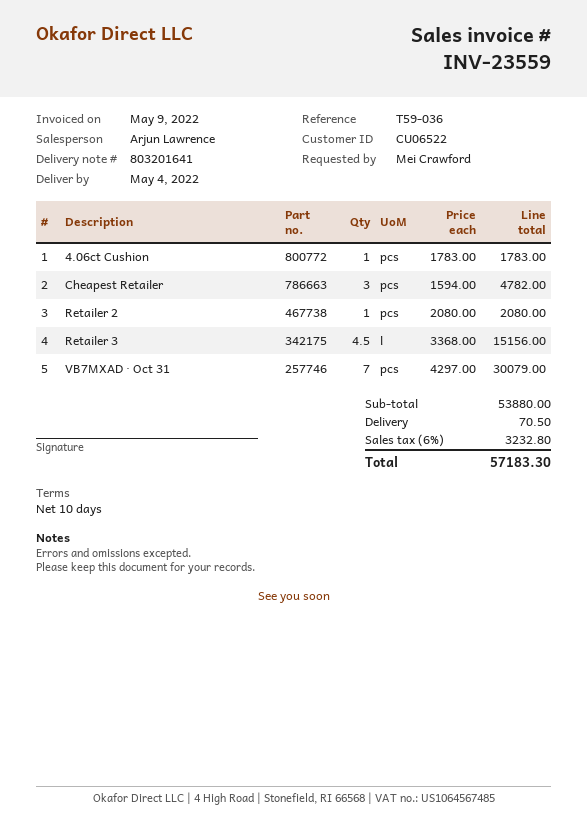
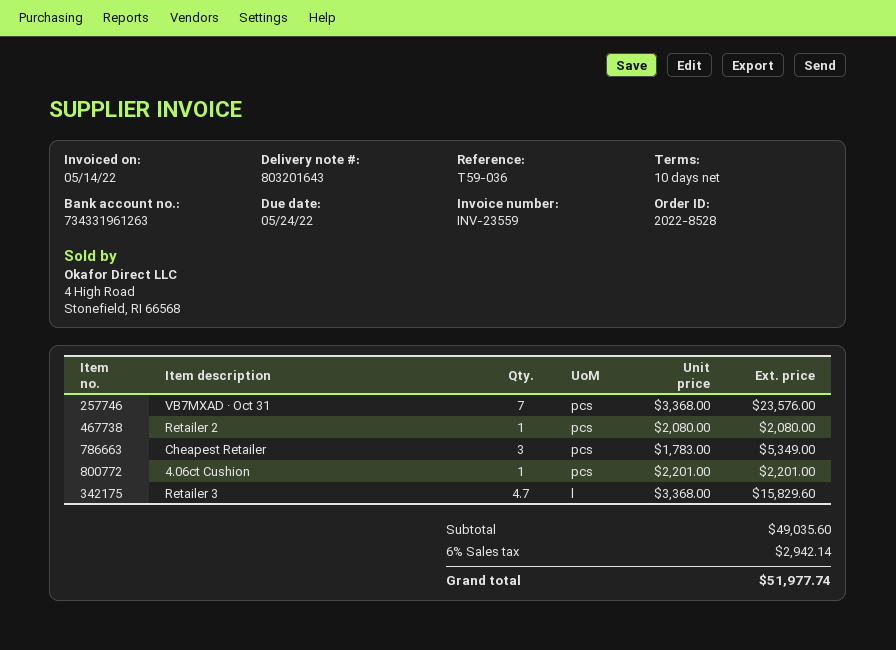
delivery note number: 803201641 -> 803201643
invoice date: 2022-05-09 -> 2022-05-14
4.06ct Cushion: 1 x 1783.00 = 1783.00 -> 1 x 2201.00 = 2201.00
Cheapest Retailer: 3 x 1594.00 = 4782.00 -> 3 x 1783.00 = 5349.00
Retailer 3: 4.5 x 3368.00 = 15156.00 -> 4.7 x 3368.00 = 15829.60
VB7MXAD · Oct 31: 7 x 4297.00 = 30079.00 -> 7 x 3368.00 = 23576.00
subtotal: 53880.00 -> 49035.60
shipping: 70.50 -> none
tax: 6% = 3232.80 -> 6% = 2942.14
total: 57183.30 -> 51977.74

